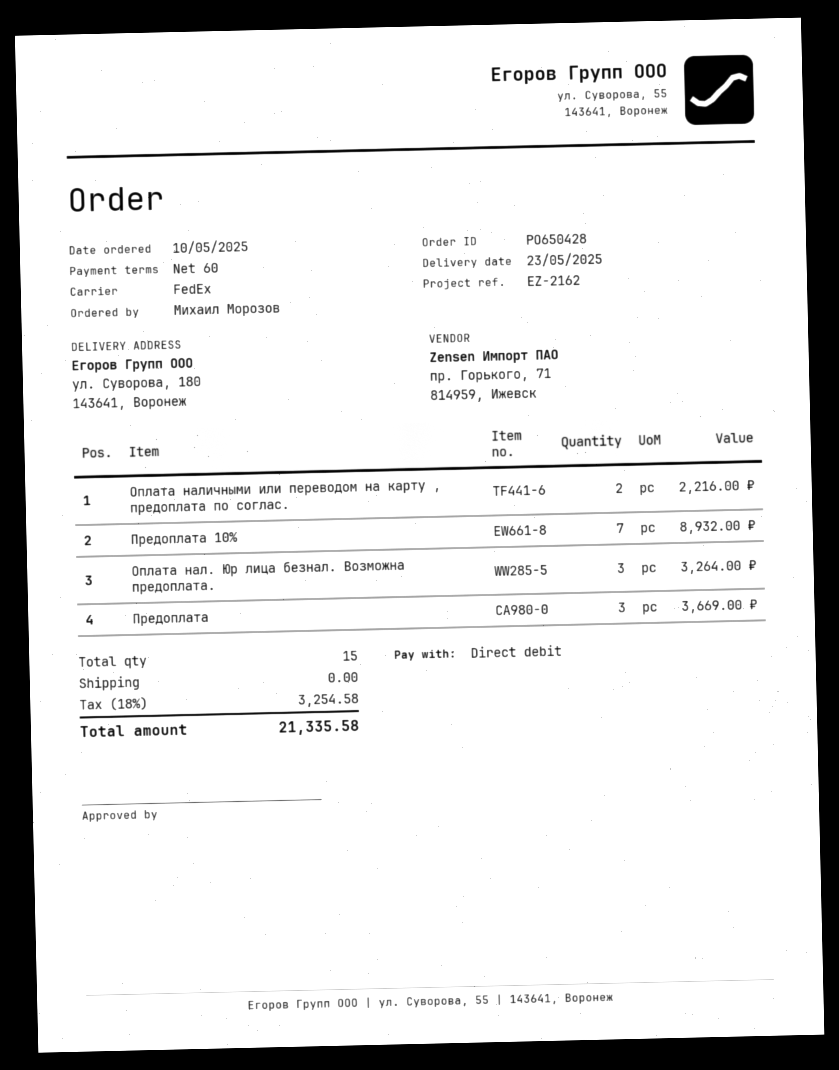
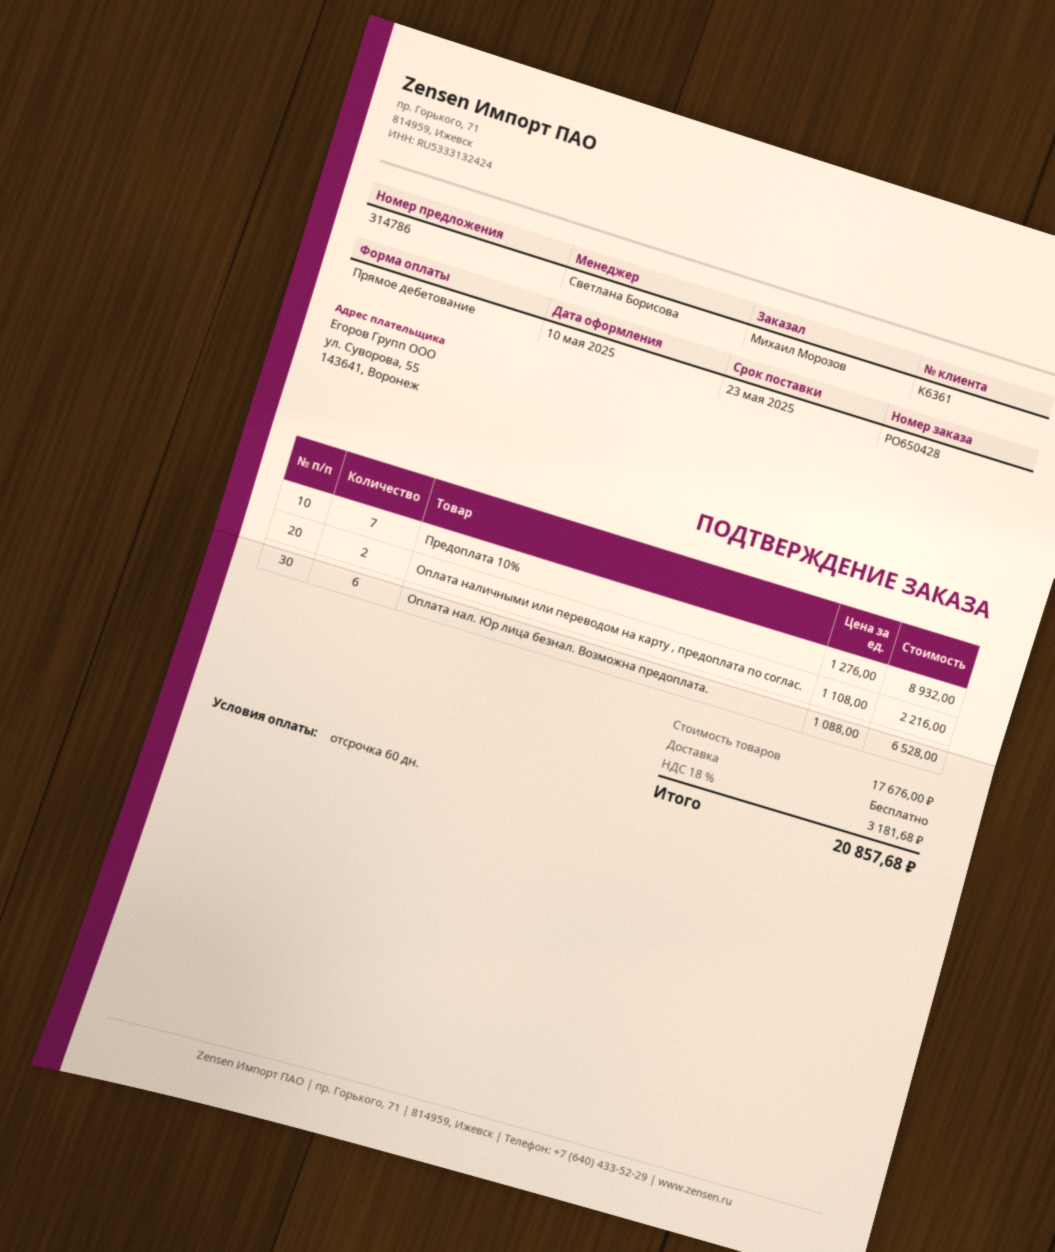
Оплата нал. Юр лица безнал. Возможна предоплата.: 3 for 3264.00 -> 6 for 6528.00
Предоплата: 3 for 3669.00 -> none
tax: 18% = 3254.58 -> 18% = 3181.68
total: 21335.58 -> 20857.68

